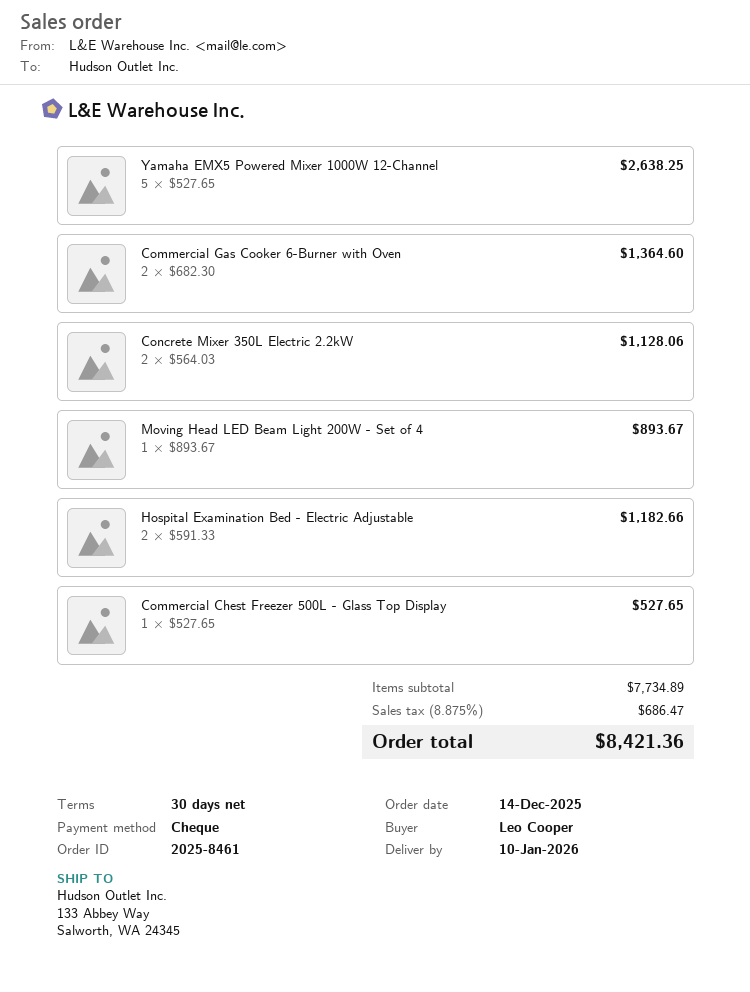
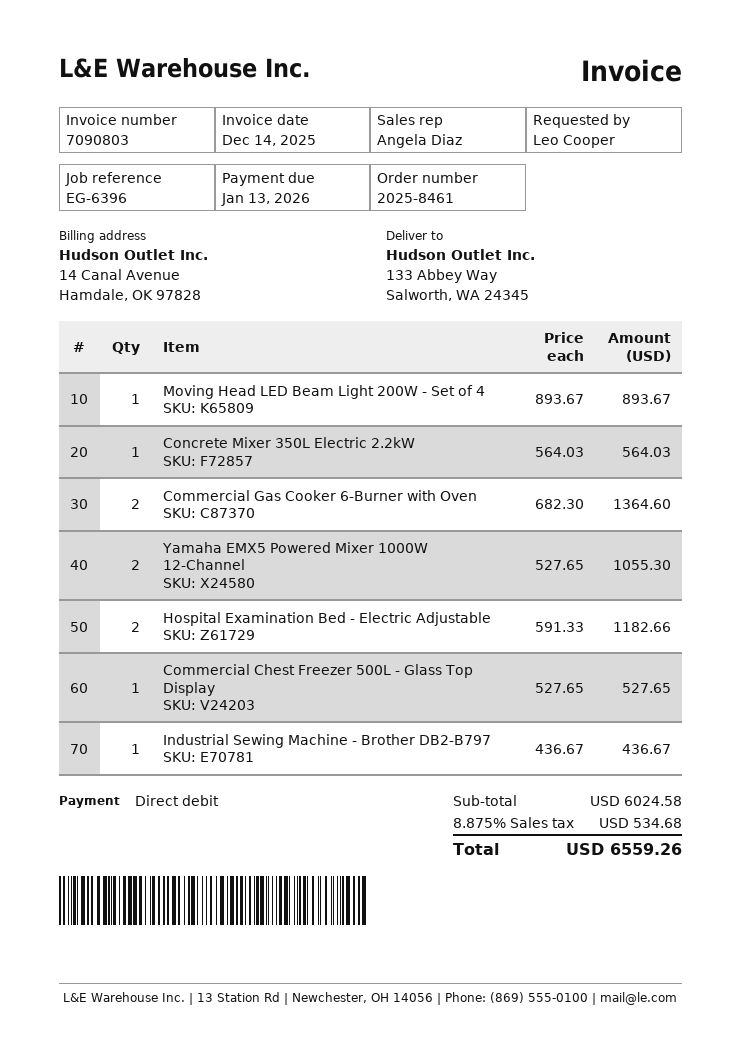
payment method: cheque -> direct debit
Yamaha EMX5 Powered Mixer 1000W 12-Channel: 5 x 527.65 = 2638.25 -> 2 x 527.65 = 1055.30
Concrete Mixer 350L Electric 2.2kW: 2 x 564.03 = 1128.06 -> 1 x 564.03 = 564.03
Industrial Sewing Machine - Brother DB2-B797: none -> 1 x 436.67 = 436.67
subtotal: 7734.89 -> 6024.58
tax: 8.875% = 686.47 -> 8.875% = 534.68
total: 8421.36 -> 6559.26

